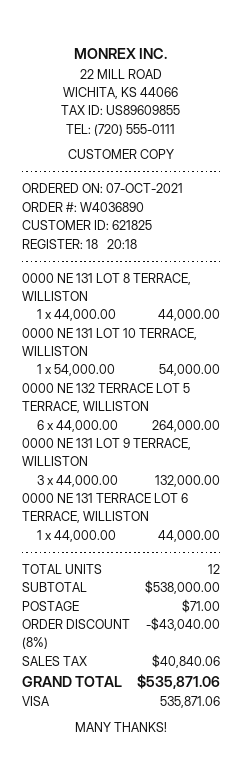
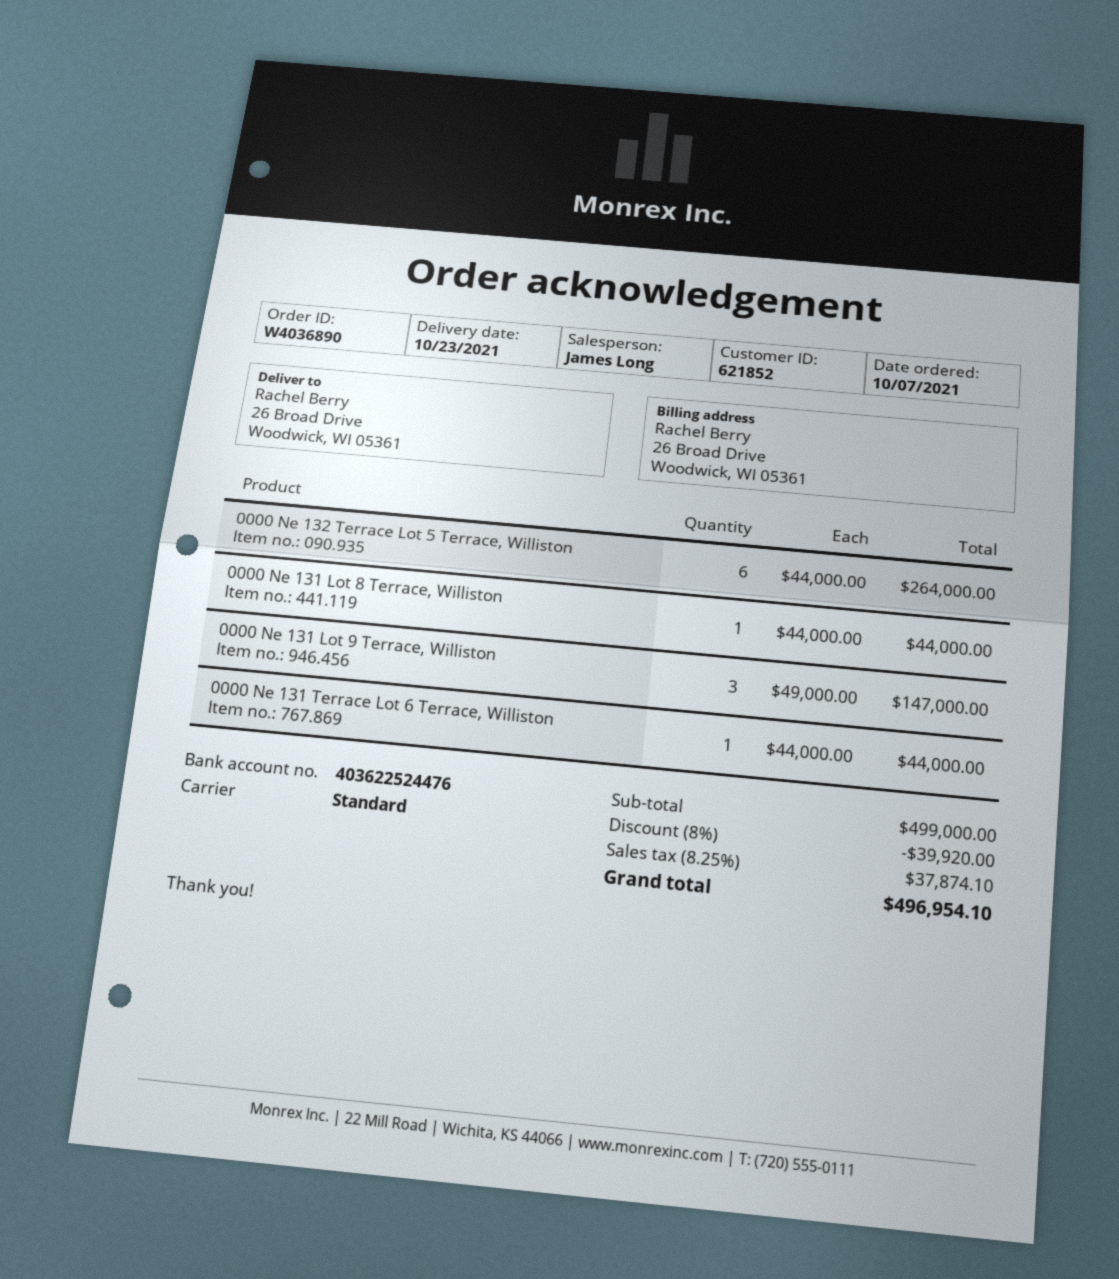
customer number: 621825 -> 621852
0000 NE 131 LOT 10 TERRACE, WILLISTON: 1 x 54000.00 = 54000.00 -> none
0000 NE 131 LOT 9 TERRACE, WILLISTON: 3 x 44000.00 = 132000.00 -> 3 x 49000.00 = 147000.00
subtotal: 538000.00 -> 499000.00
discount: 8% = 43040.00 -> 8% = 39920.00
shipping: 71.00 -> none
tax: 40840.06 -> 37874.10
total: 535871.06 -> 496954.10

